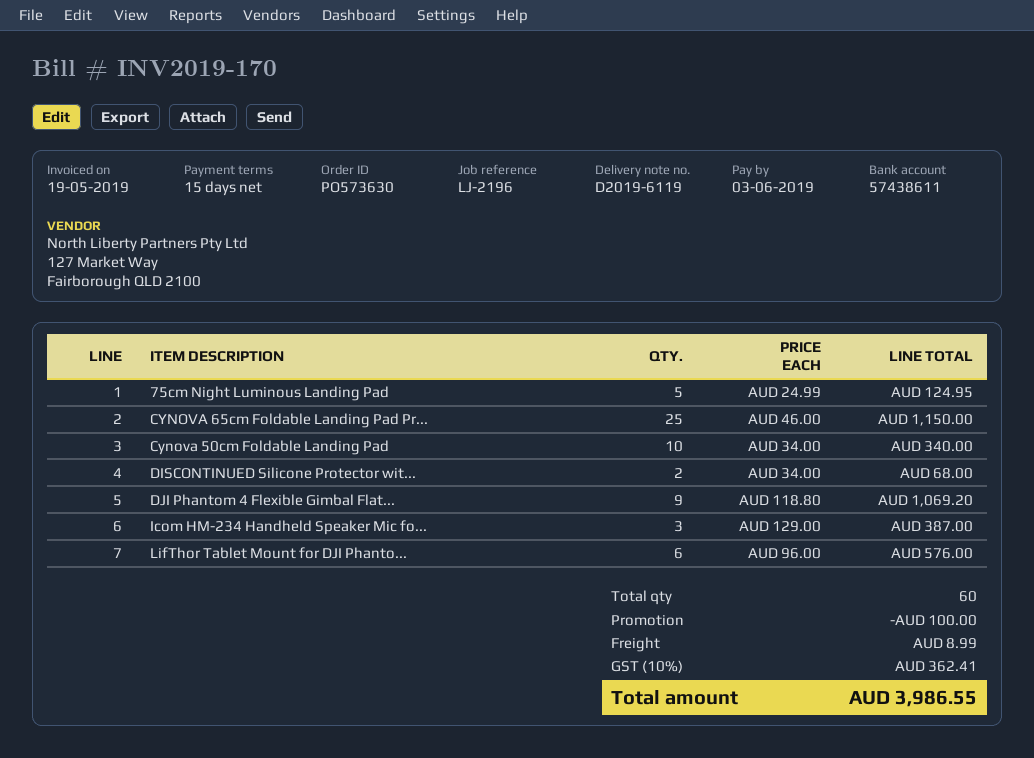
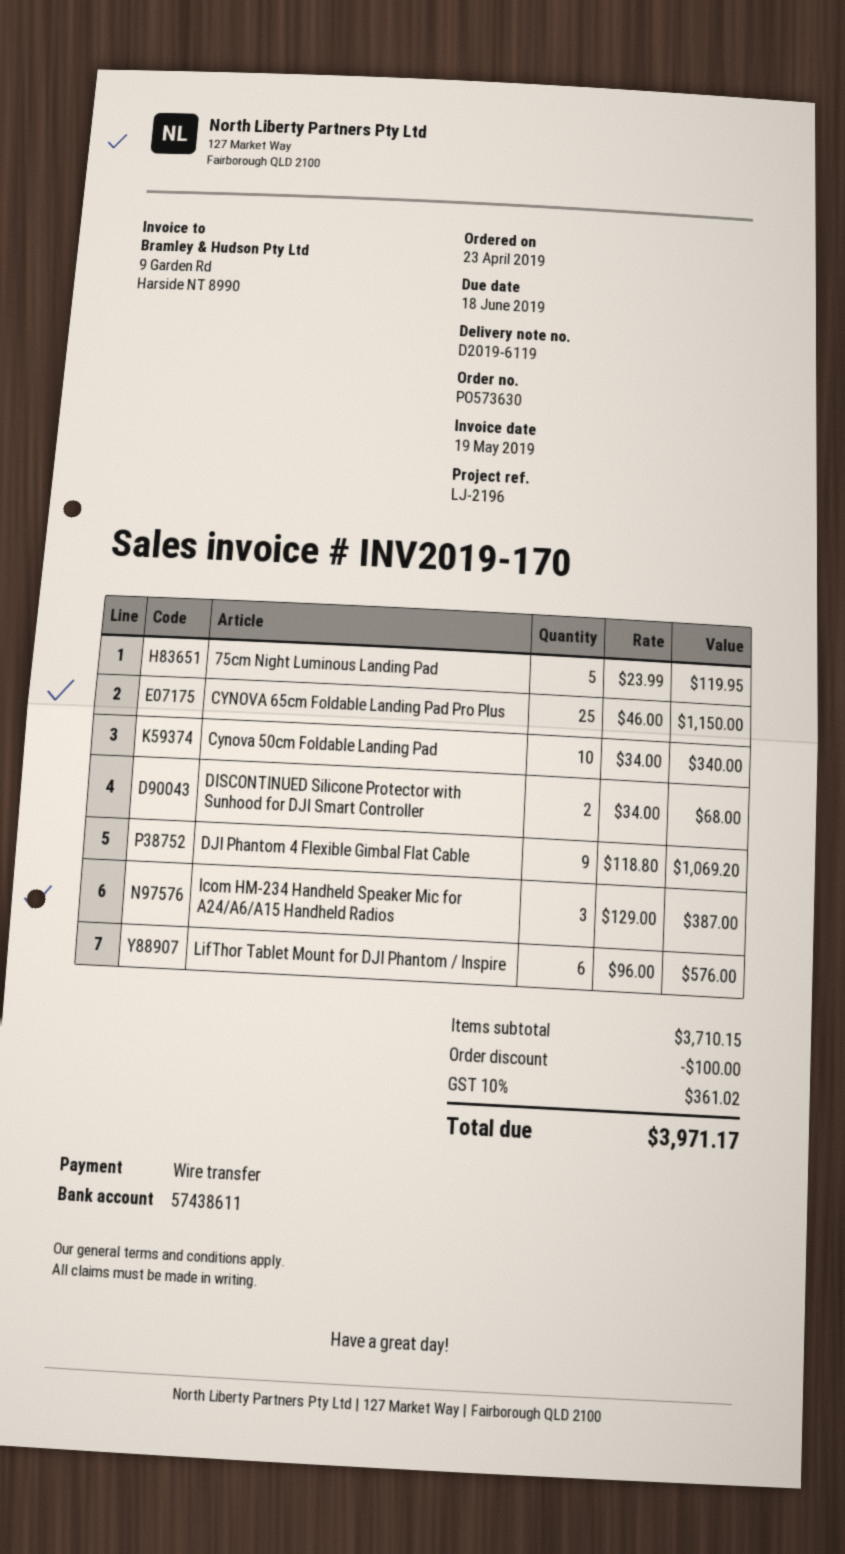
due date: 2019-06-03 -> 2019-06-18
75cm Night Luminous Landing Pad: 5 x 24.99 = 124.95 -> 5 x 23.99 = 119.95
shipping: 8.99 -> none
tax: 10% = 362.41 -> 10% = 361.02
total: 3986.55 -> 3971.17

